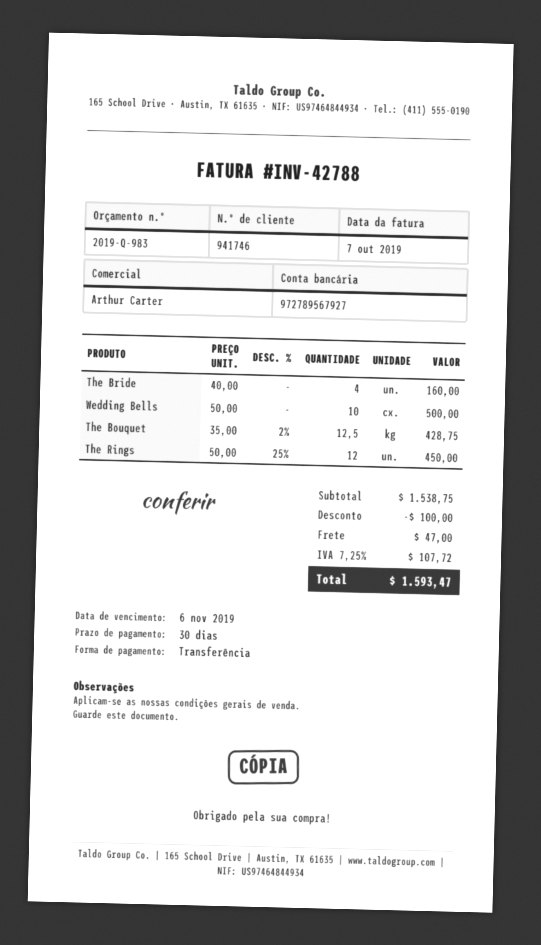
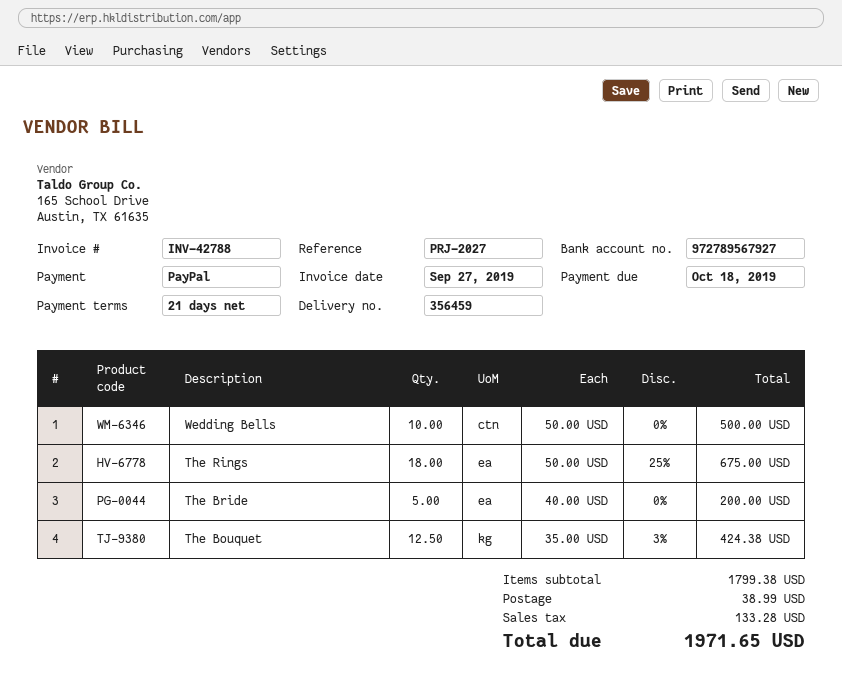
invoice date: 2019-10-07 -> 2019-09-27
payment terms: 30 days -> 21 days
due date: 2019-11-06 -> 2019-10-18
payment method: bank transfer -> PayPal
The Bride: 4 x 40.00 = 160.00 -> 5 x 40.00 = 200.00
The Bouquet: 12.5 x 35.00 - 2% = 428.75 -> 12.5 x 35.00 - 3% = 424.38
The Rings: 12 x 50.00 - 25% = 450.00 -> 18 x 50.00 - 25% = 675.00
subtotal: 1538.75 -> 1799.38
discount: 100.00 -> none
shipping: 47.00 -> 38.99
tax: 107.72 -> 133.28
total: 1593.47 -> 1971.65

